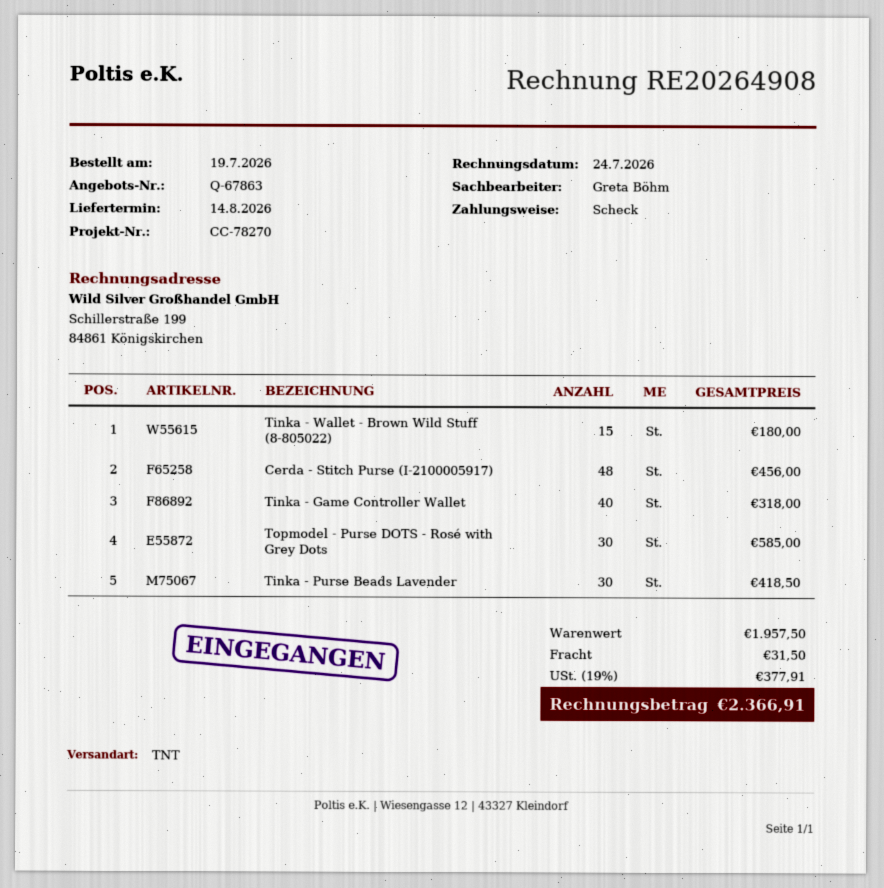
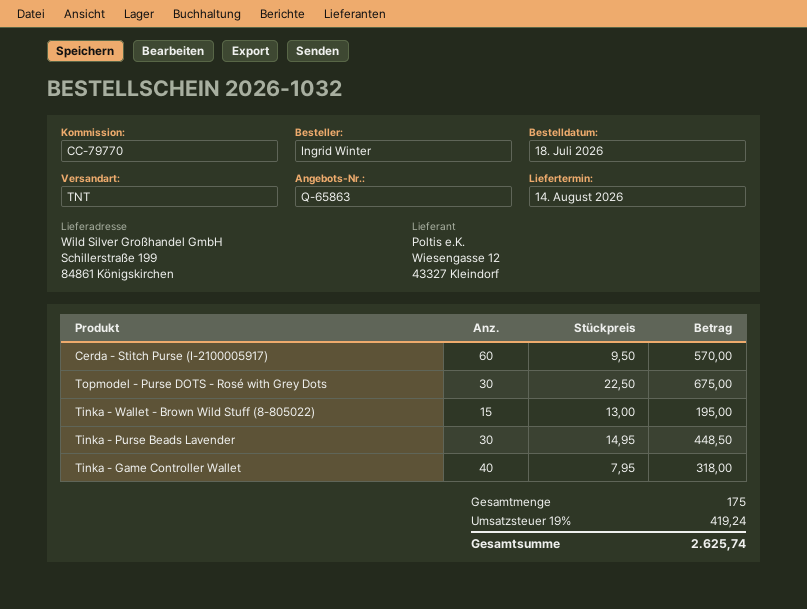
quote number: Q-67863 -> Q-65863
order date: 2026-07-19 -> 2026-07-18
reference: CC-78270 -> CC-79770
Tinka - Wallet - Brown Wild Stuff (8-805022): 15 for 180.00 -> 15 for 195.00
Cerda - Stitch Purse (I-2100005917): 48 for 456.00 -> 60 for 570.00
Topmodel - Purse DOTS - Rosé with Grey Dots: 30 for 585.00 -> 30 for 675.00
Tinka - Purse Beads Lavender: 30 for 418.50 -> 30 for 448.50
shipping: 31.50 -> none
tax: 19% = 377.91 -> 19% = 419.24
total: 2366.91 -> 2625.74

